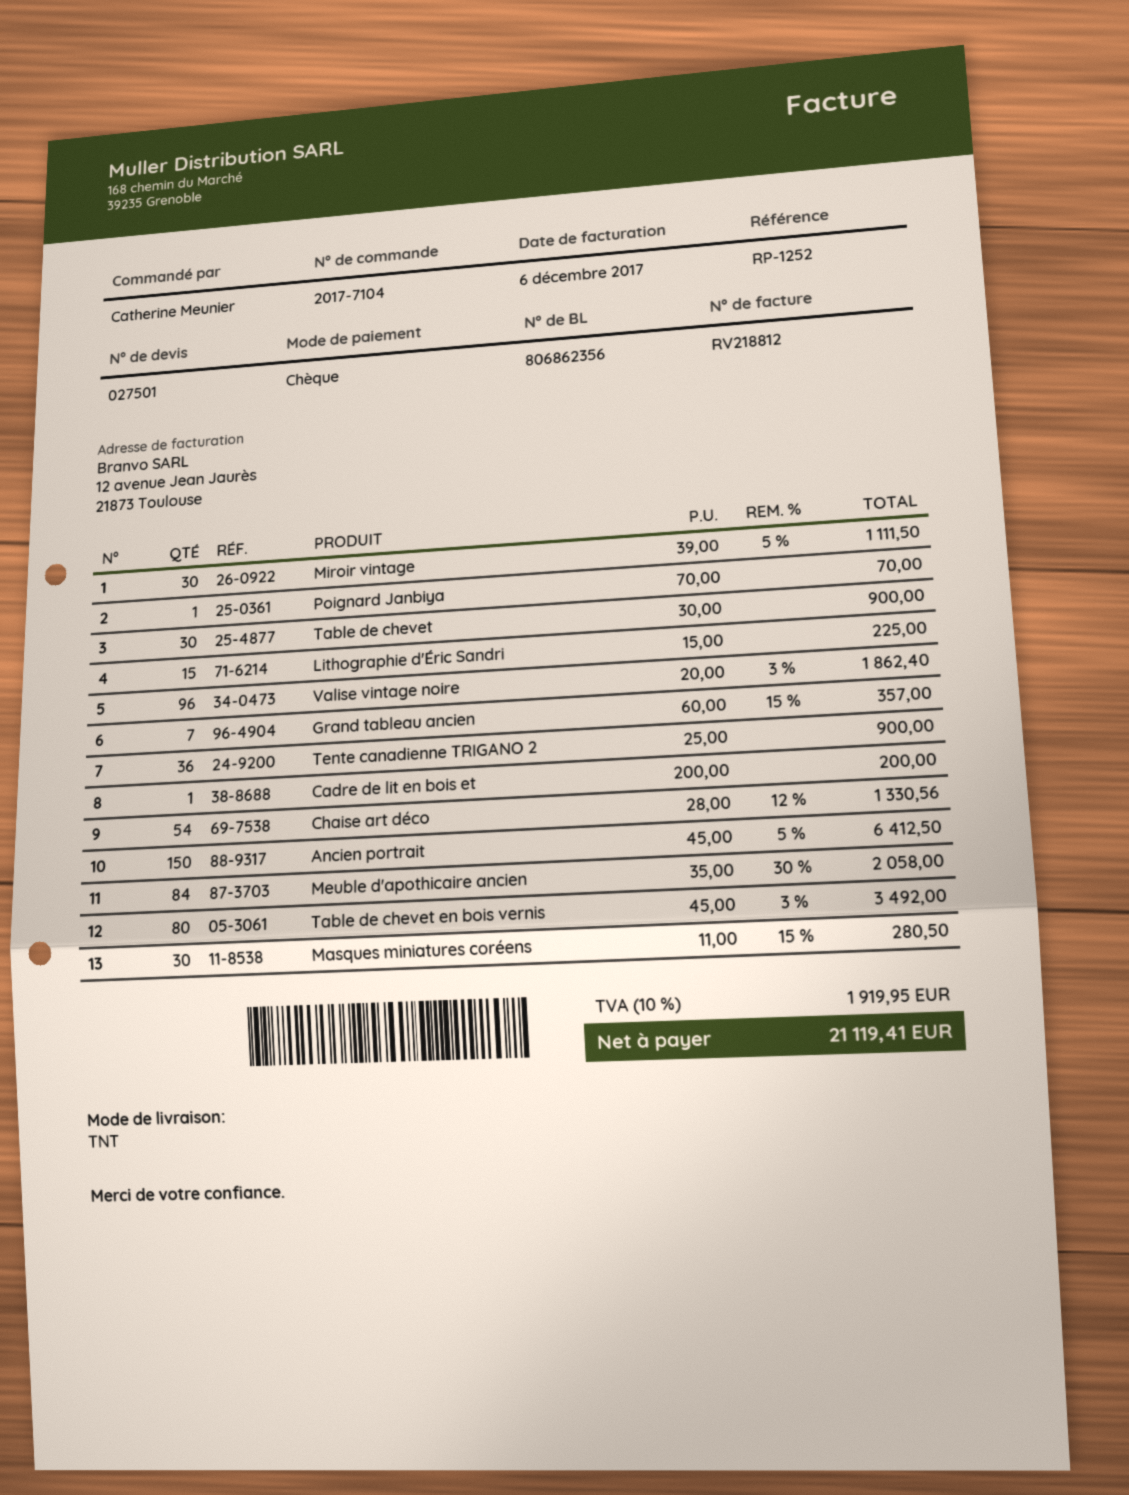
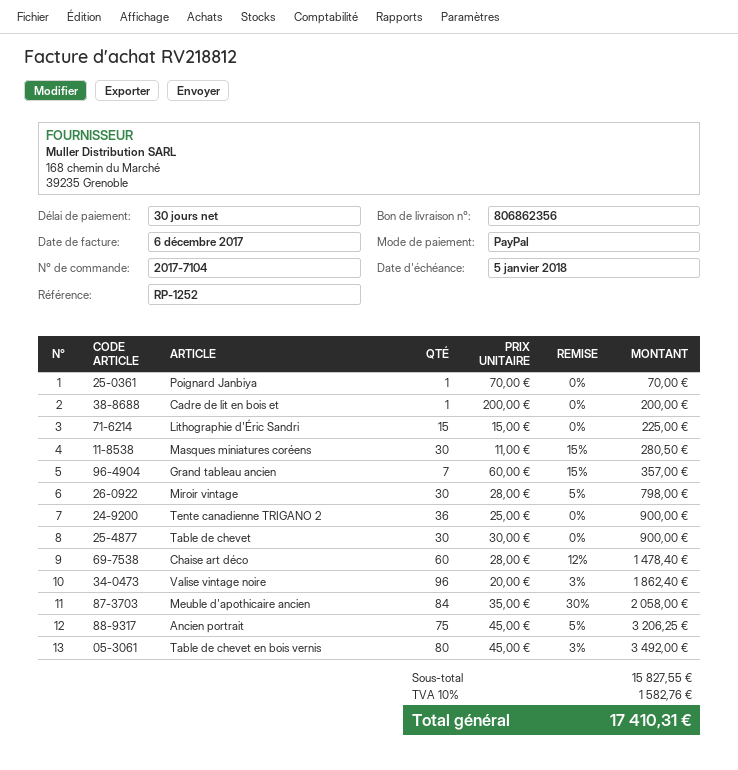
payment method: cheque -> PayPal
Miroir vintage: 30 x 39.00 - 5% = 1111.50 -> 30 x 28.00 - 5% = 798.00
Chaise art déco: 54 x 28.00 - 12% = 1330.56 -> 60 x 28.00 - 12% = 1478.40
Ancien portrait: 150 x 45.00 - 5% = 6412.50 -> 75 x 45.00 - 5% = 3206.25
tax: 10% = 1919.95 -> 10% = 1582.76
total: 21119.41 -> 17410.31

